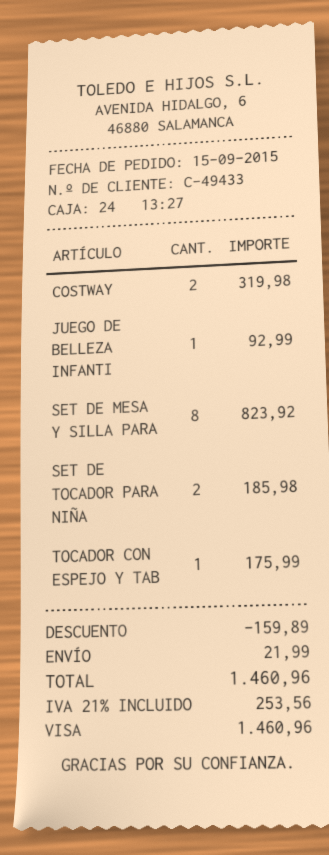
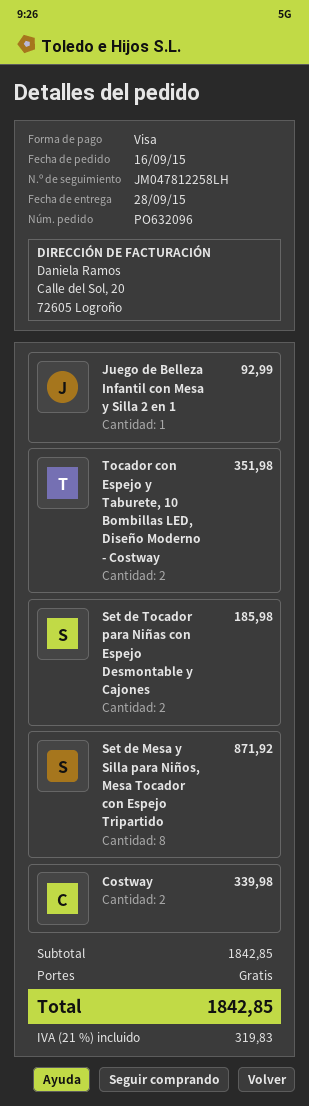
order date: 2015-09-15 -> 2015-09-16
COSTWAY: 2 for 319.98 -> 2 for 339.98
SET DE MESA Y SILLA PARA: 8 for 823.92 -> 8 for 871.92
TOCADOR CON ESPEJO Y TAB: 1 for 175.99 -> 2 for 351.98
discount: 159.89 -> none
shipping: 21.99 -> 0.00
tax: 21% = 253.56 -> 21% = 319.83
total: 1460.96 -> 1842.85

